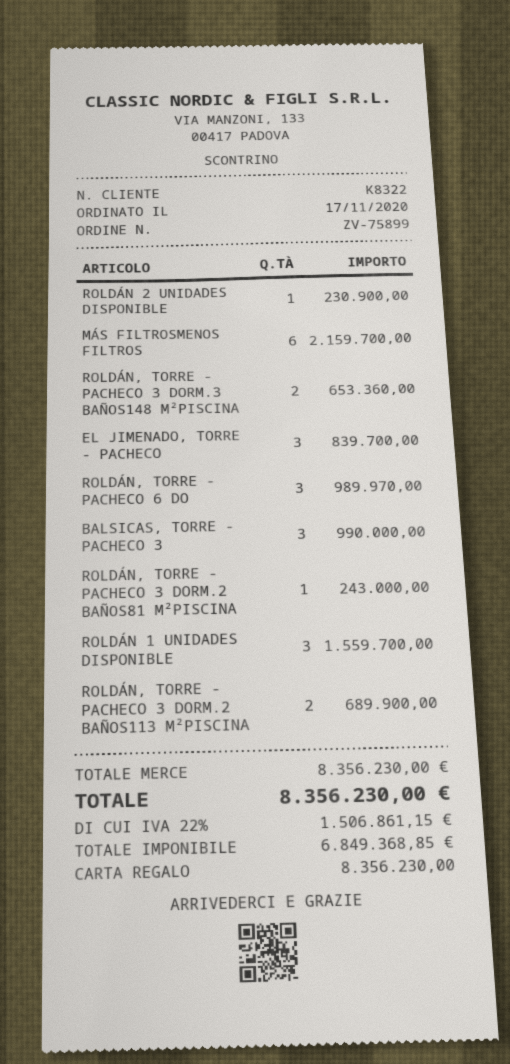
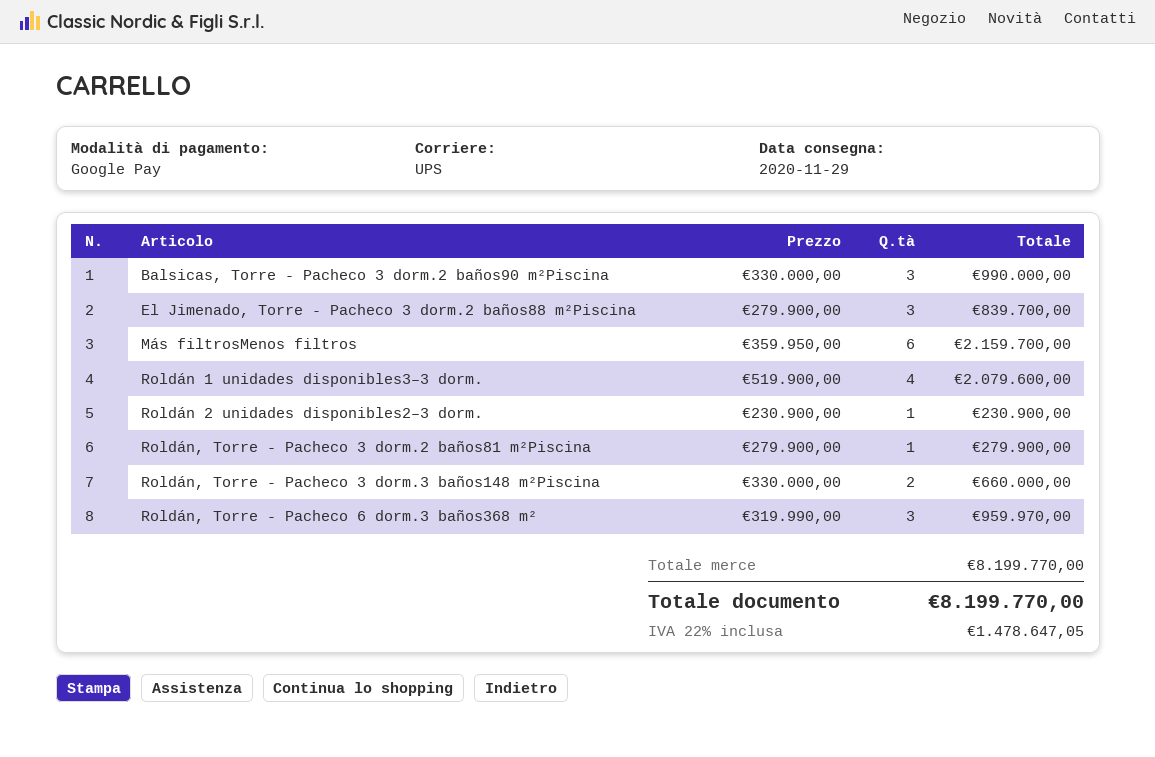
payment method: gift card -> Google Pay
ROLDÁN, TORRE - PACHECO 3 DORM.3 BAÑOS148 M²PISCINA: 2 for 653360.00 -> 2 for 660000.00
ROLDÁN, TORRE - PACHECO 6 DO: 3 for 989970.00 -> 3 for 959970.00
ROLDÁN, TORRE - PACHECO 3 DORM.2 BAÑOS81 M²PISCINA: 1 for 243000.00 -> 1 for 279900.00
ROLDÁN 1 UNIDADES DISPONIBLE: 3 for 1559700.00 -> 4 for 2079600.00
ROLDÁN, TORRE - PACHECO 3 DORM.2 BAÑOS113 M²PISCINA: 2 for 689900.00 -> none
subtotal: 8356230.00 -> 8199770.00
tax: 22% = 1506861.15 -> 22% = 1478647.05
total: 8356230.00 -> 8199770.00

